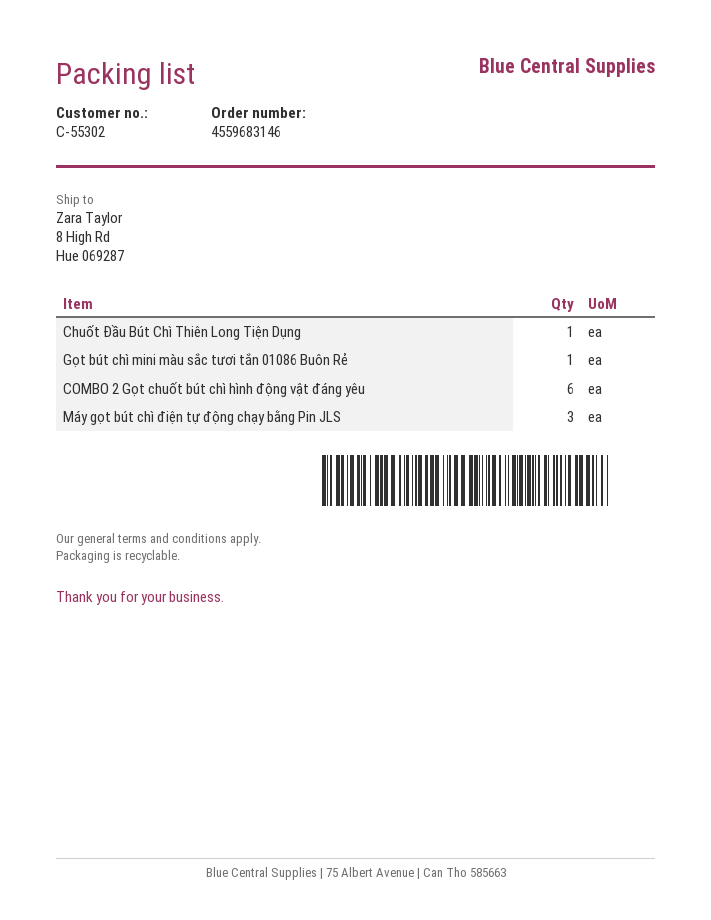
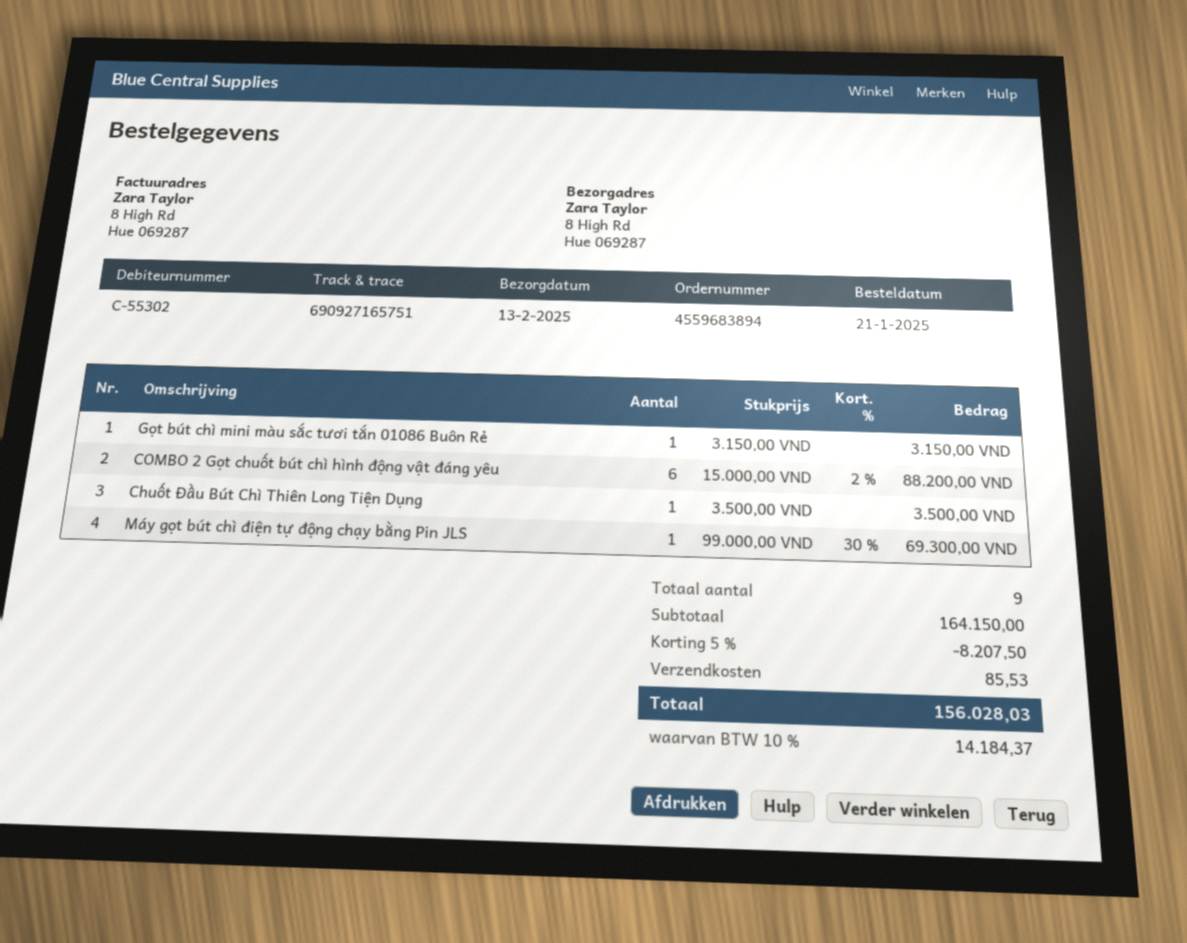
order number: 4559683146 -> 4559683894
Máy gọt bút chì điện tự động chạy bằng Pin JLS: 3 -> 1

